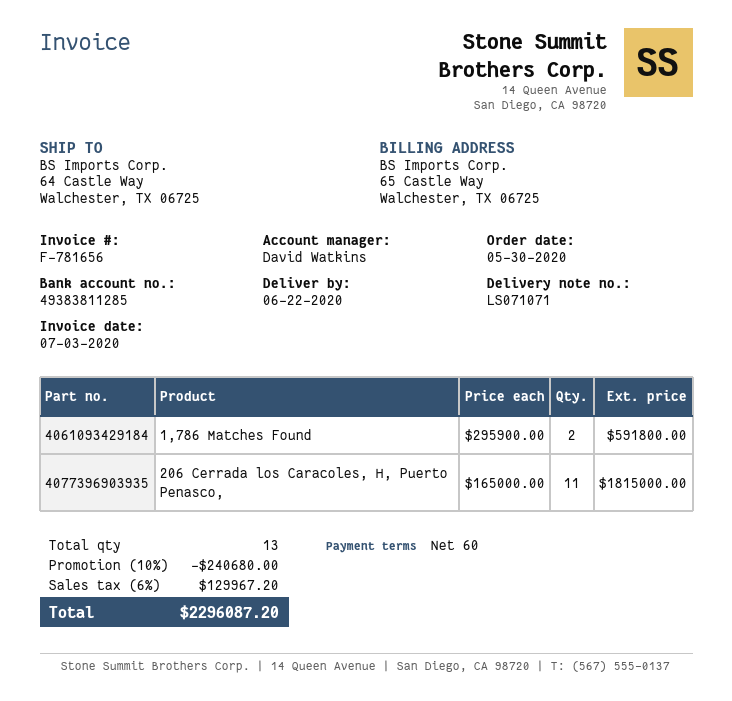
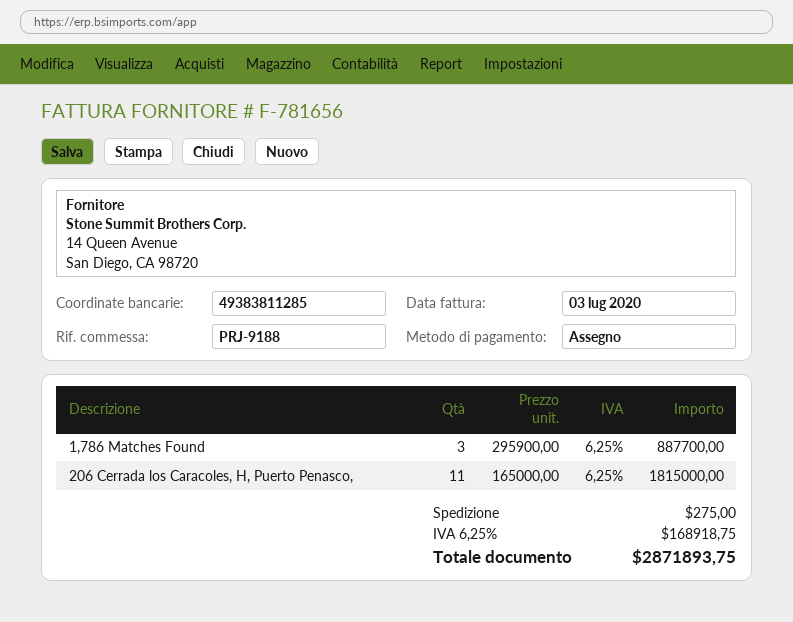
1,786 Matches Found: 2 x 295900.00 = 591800.00 -> 3 x 295900.00 = 887700.00
discount: 10% = 240680.00 -> none
shipping: none -> 275.00
tax: 6% = 129967.20 -> 6.25% = 168918.75
total: 2296087.20 -> 2871893.75

